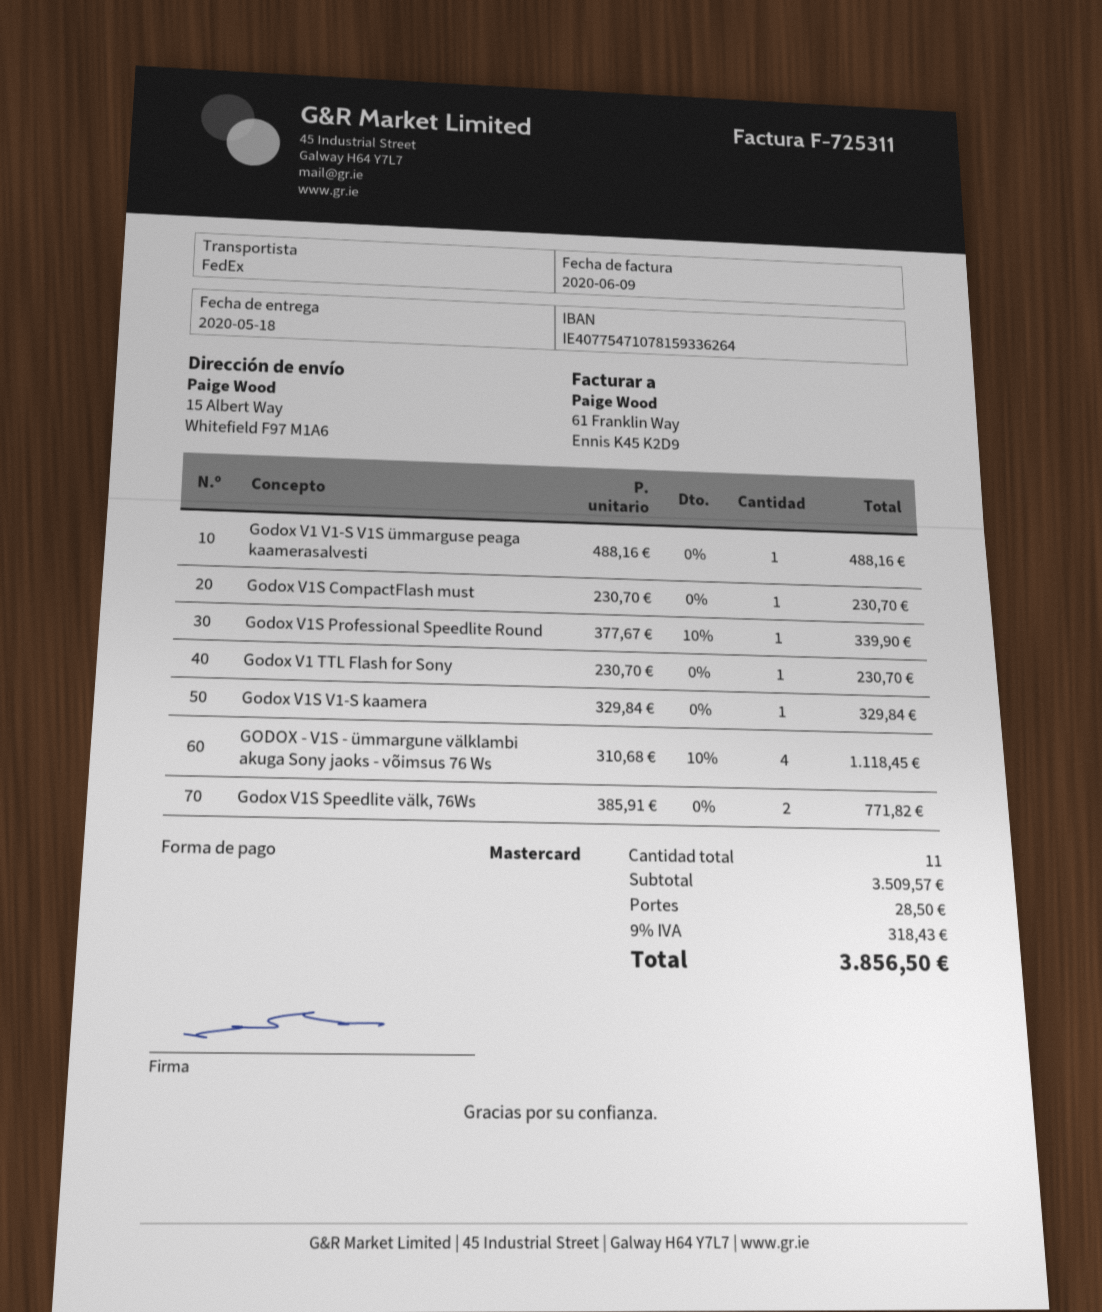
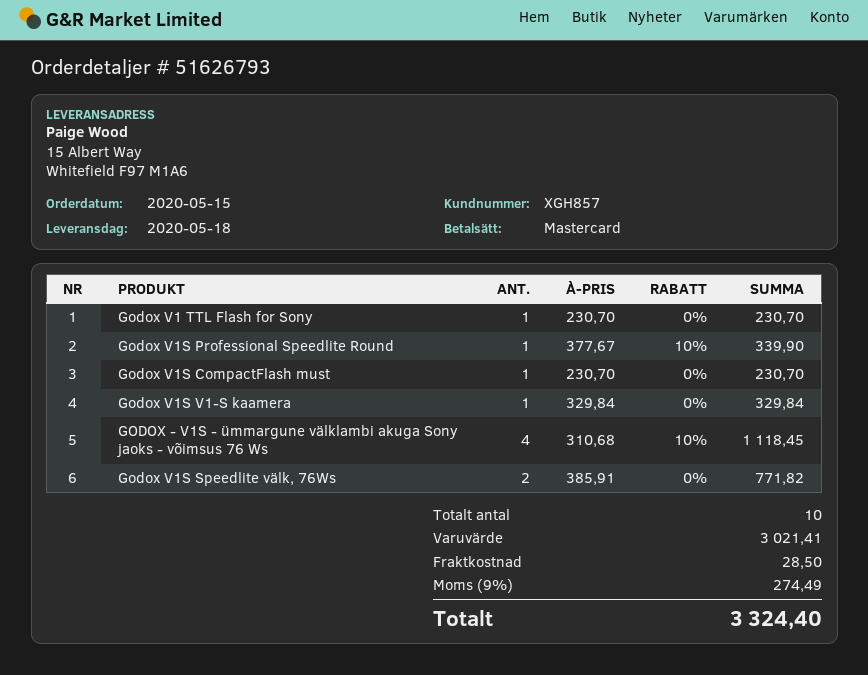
Godox V1 V1-S V1S ümmarguse peaga kaamerasalvesti: 1 x 488.16 = 488.16 -> none
total quantity: 11 -> 10
subtotal: 3509.57 -> 3021.41
tax: 9% = 318.43 -> 9% = 274.49
total: 3856.50 -> 3324.40

